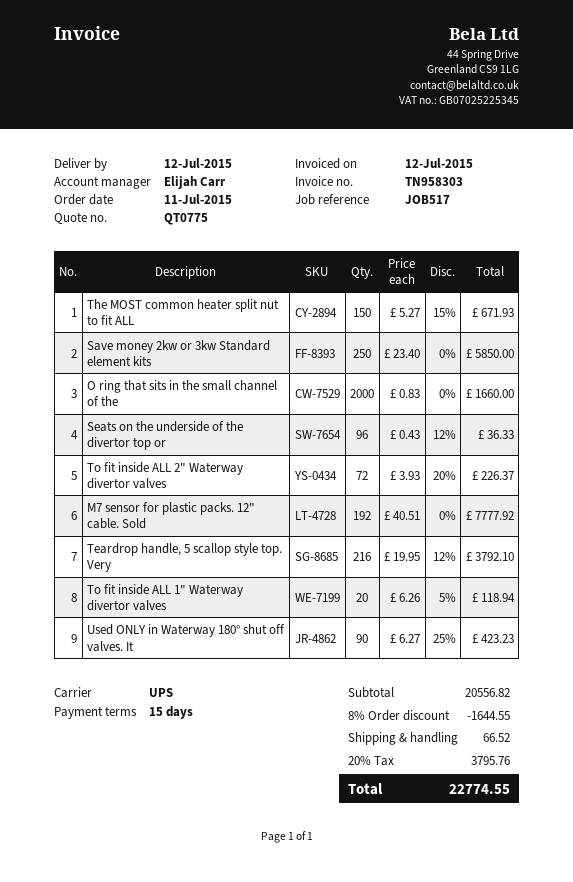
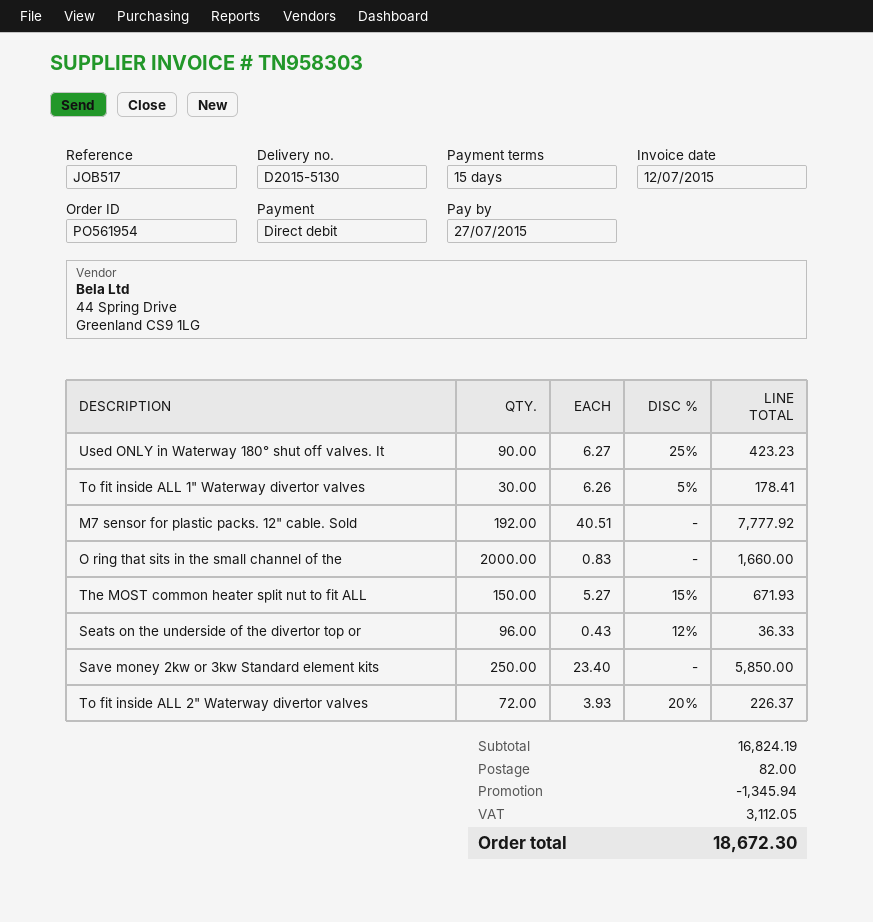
Teardrop handle, 5 scallop style top. Very: 216 x 19.95 - 12% = 3792.10 -> none
To fit inside ALL 1" Waterway divertor valves: 20 x 6.26 - 5% = 118.94 -> 30 x 6.26 - 5% = 178.41
subtotal: 20556.82 -> 16824.19
discount: 1644.55 -> 1345.94
shipping: 66.52 -> 82.00
tax: 3795.76 -> 3112.05
total: 22774.55 -> 18672.30

